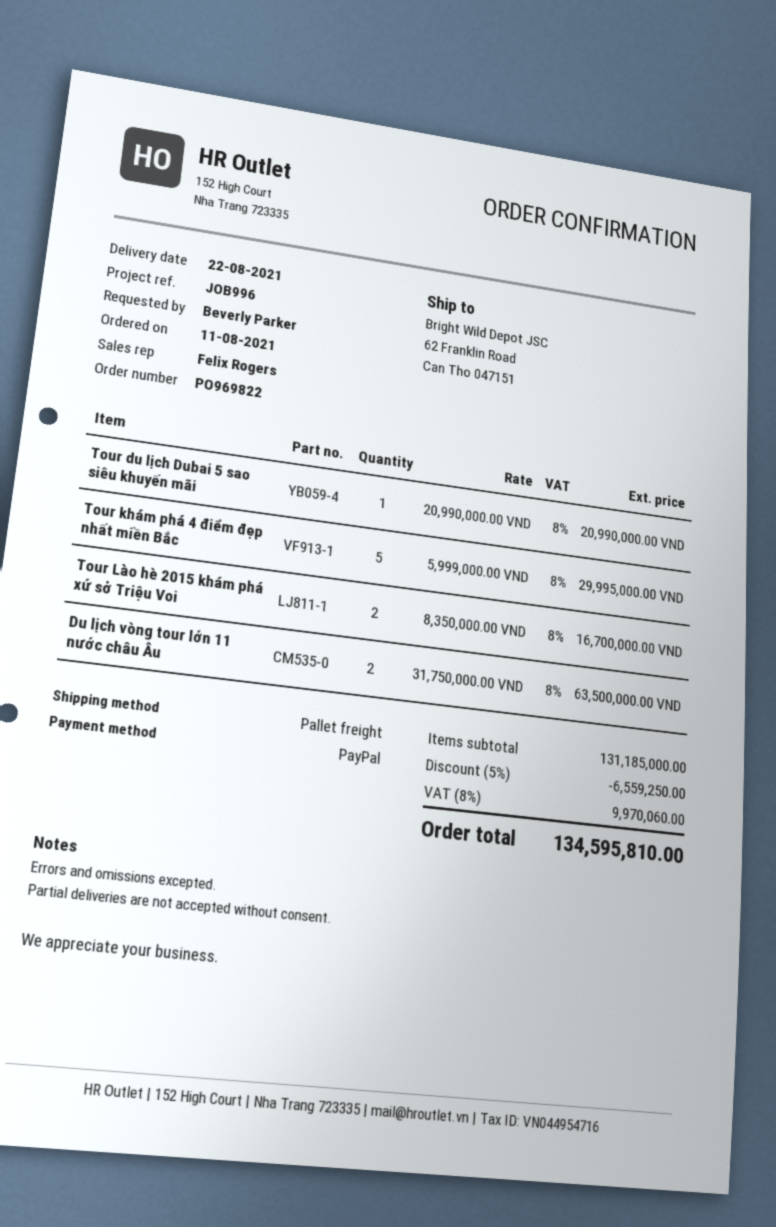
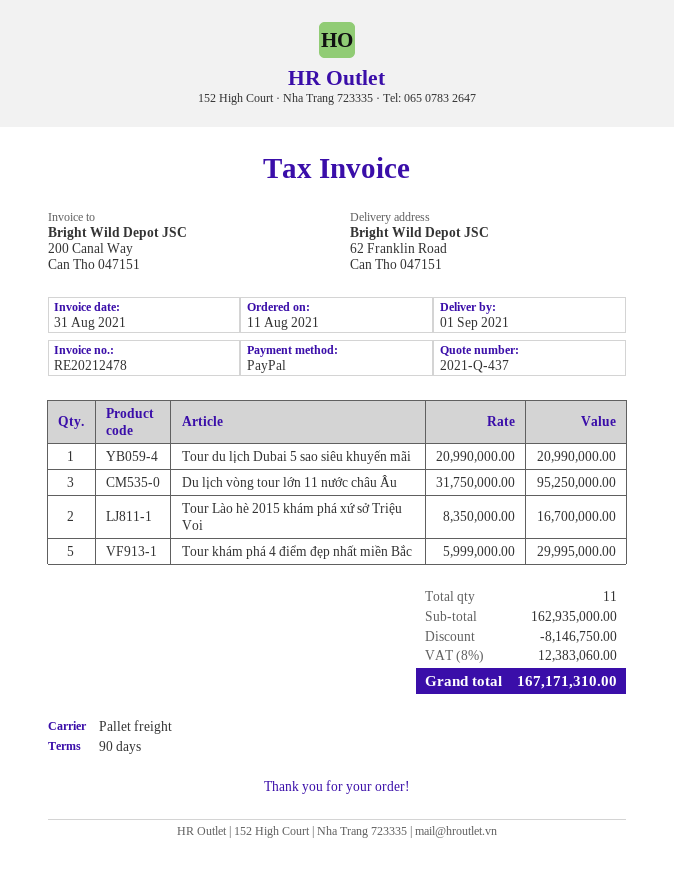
delivery date: 2021-08-22 -> 2021-09-01
Du lịch vòng tour lớn 11 nước châu Âu: 2 x 31750000.00 = 63500000.00 -> 3 x 31750000.00 = 95250000.00
subtotal: 131185000.00 -> 162935000.00
discount: 6559250.00 -> 8146750.00
tax: 8% = 9970060.00 -> 8% = 12383060.00
total: 134595810.00 -> 167171310.00

